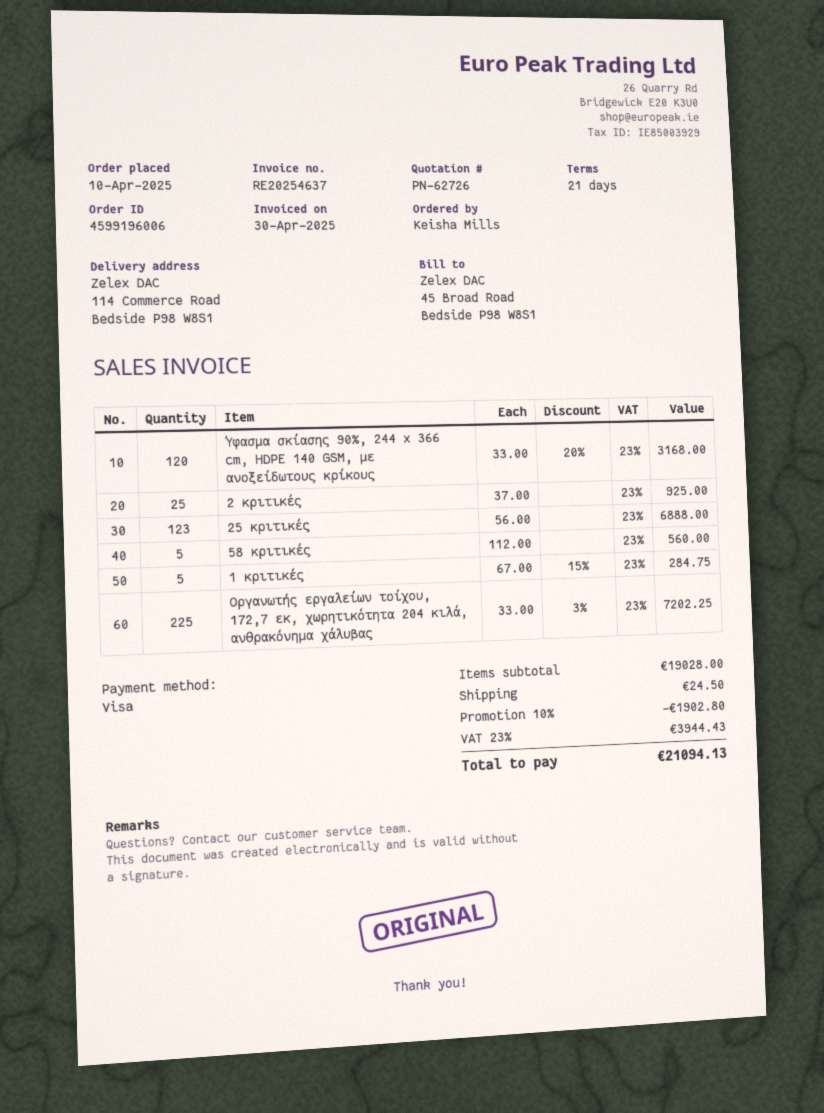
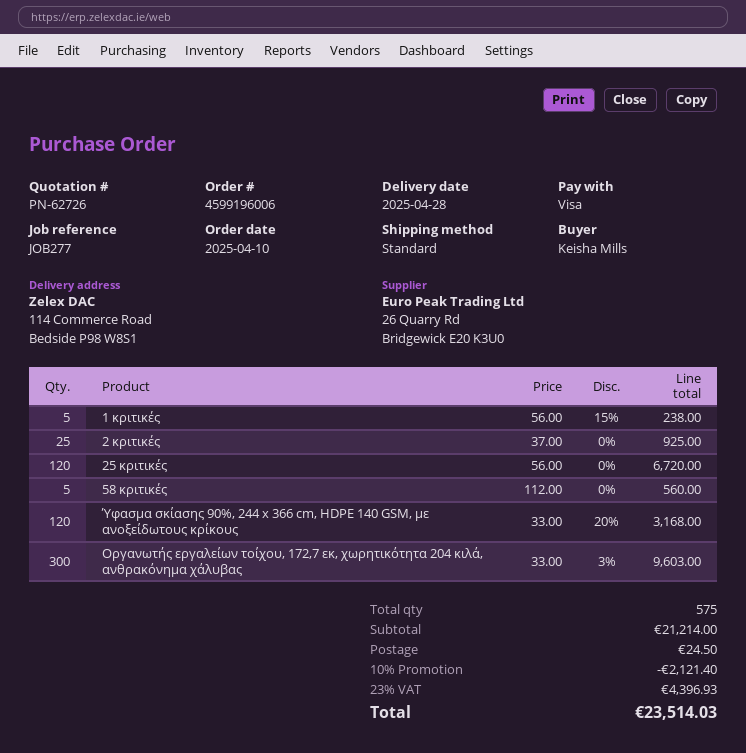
25 κριτικές: 123 x 56.00 = 6888.00 -> 120 x 56.00 = 6720.00
1 κριτικές: 5 x 67.00 - 15% = 284.75 -> 5 x 56.00 - 15% = 238.00
Οργανωτής εργαλείων τοίχου, 172,7 εκ, χωρητικότητα 204 κιλά, ανθρακόνημα χάλυβας: 225 x 33.00 - 3% = 7202.25 -> 300 x 33.00 - 3% = 9603.00
subtotal: 19028.00 -> 21214.00
discount: 10% = 1902.80 -> 10% = 2121.40
tax: 23% = 3944.43 -> 23% = 4396.93
total: 21094.13 -> 23514.03

